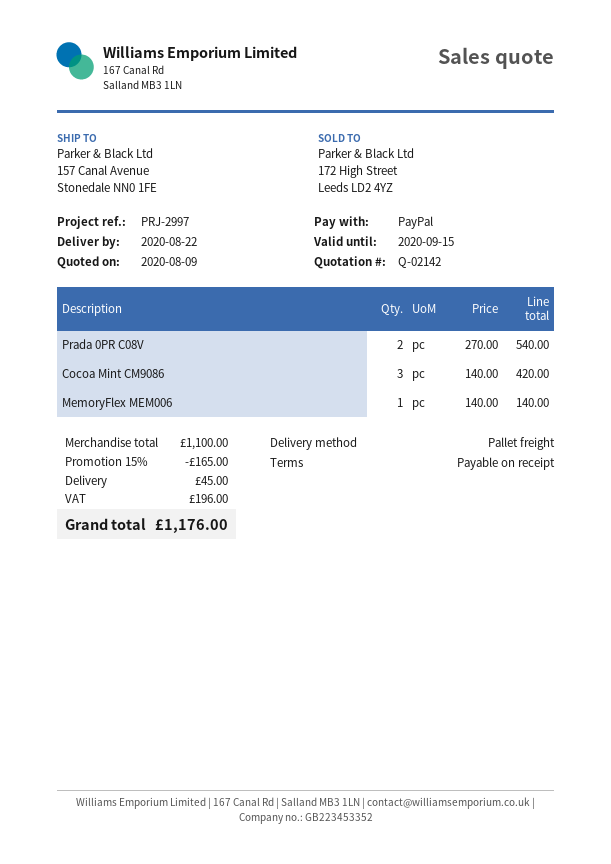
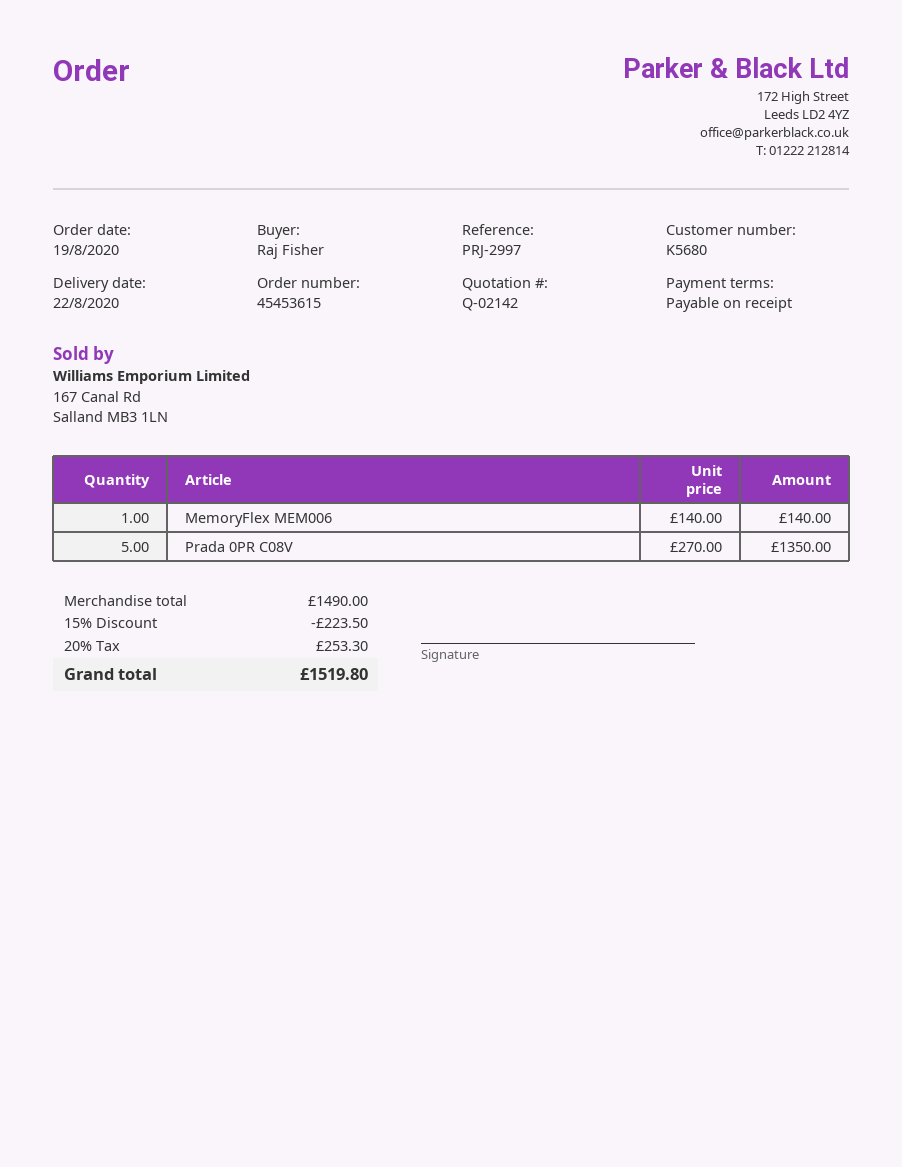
Prada 0PR C08V: 2 x 270.00 = 540.00 -> 5 x 270.00 = 1350.00
Cocoa Mint CM9086: 3 x 140.00 = 420.00 -> none
subtotal: 1100.00 -> 1490.00
discount: 15% = 165.00 -> 15% = 223.50
shipping: 45.00 -> none
tax: 196.00 -> 253.30
total: 1176.00 -> 1519.80

